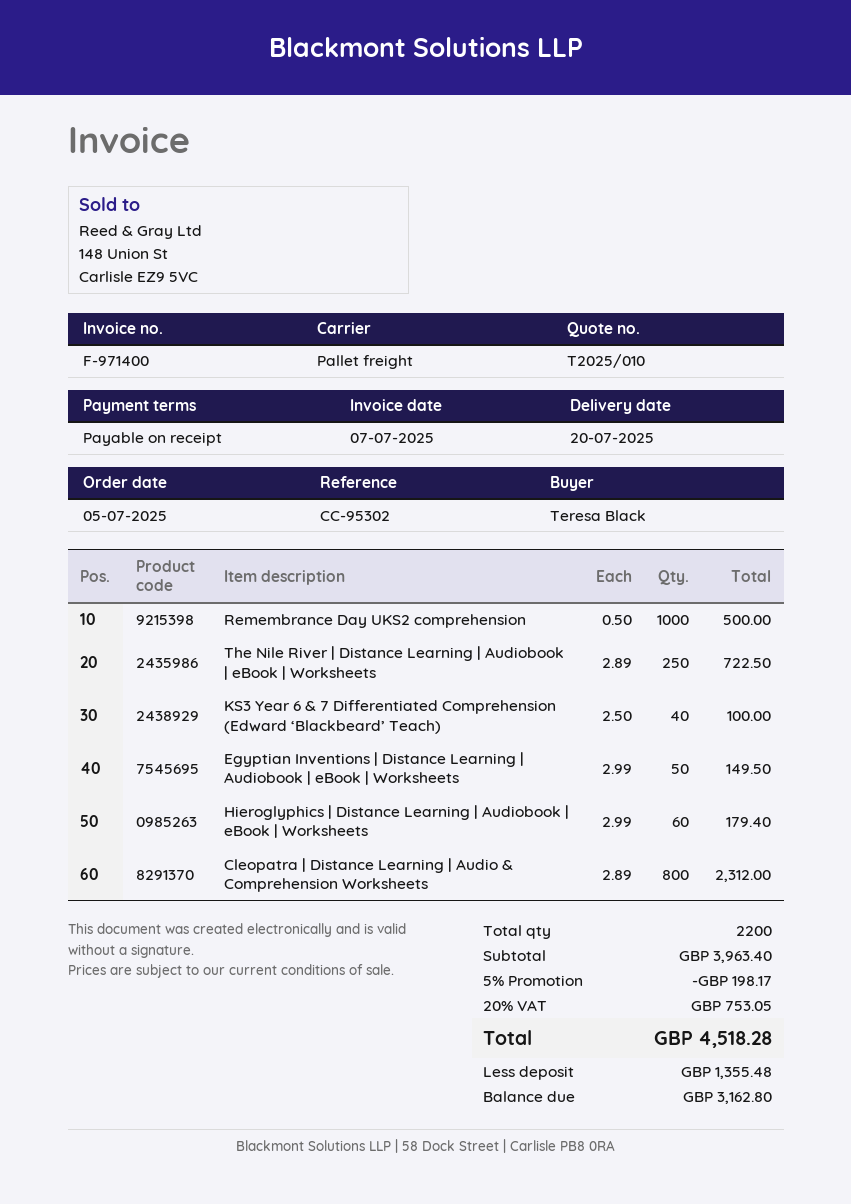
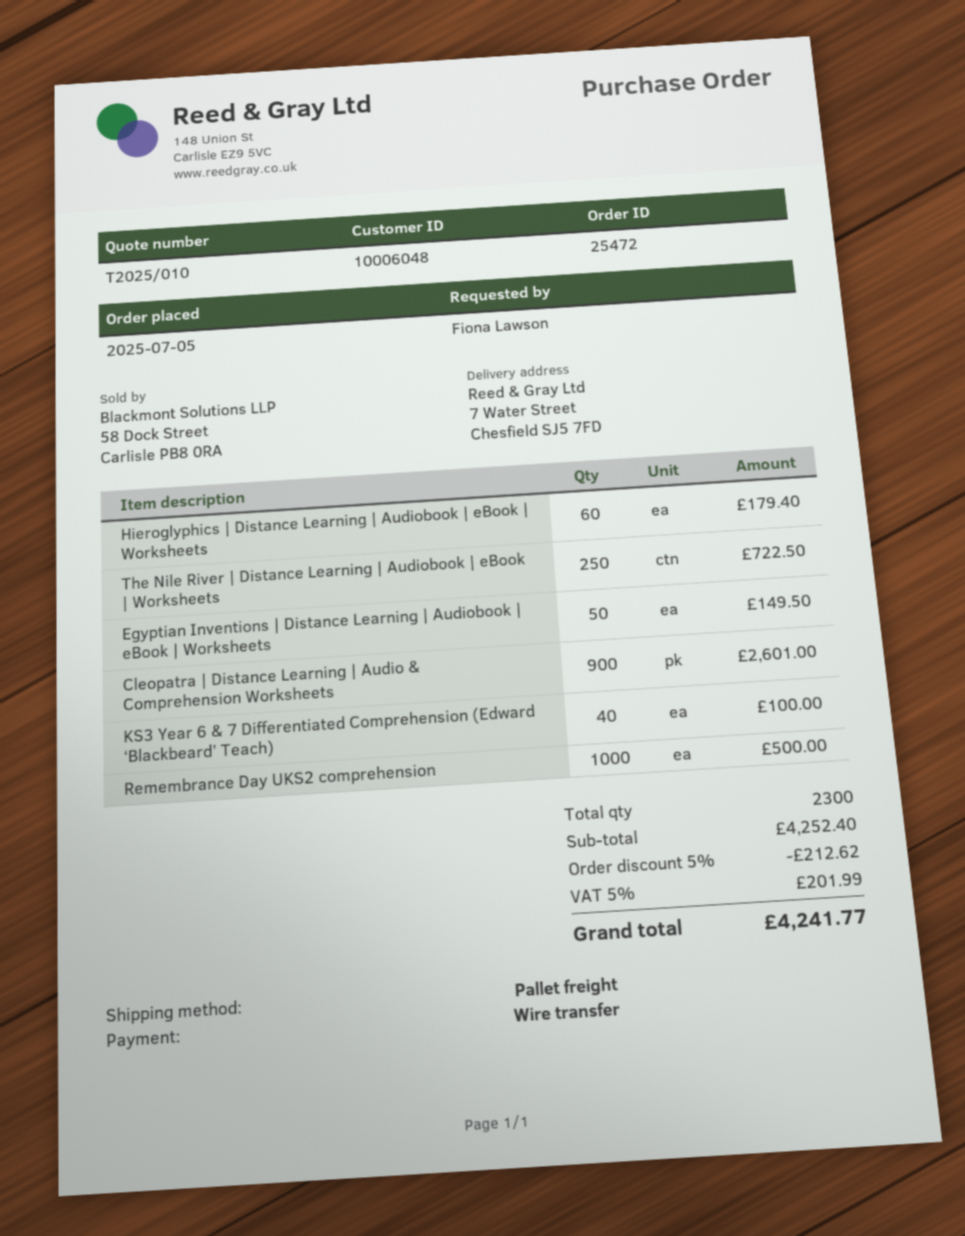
ordered by: Teresa Black -> Fiona Lawson
Cleopatra | Distance Learning | Audio & Comprehension Worksheets: 800 for 2312.00 -> 900 for 2601.00
total quantity: 2200 -> 2300
subtotal: 3963.40 -> 4252.40
discount: 5% = 198.17 -> 5% = 212.62
tax: 20% = 753.05 -> 5% = 201.99
total: 4518.28 -> 4241.77

